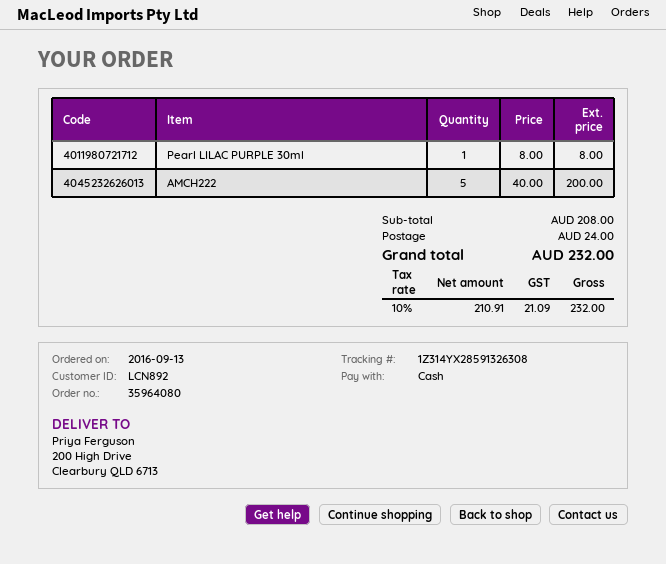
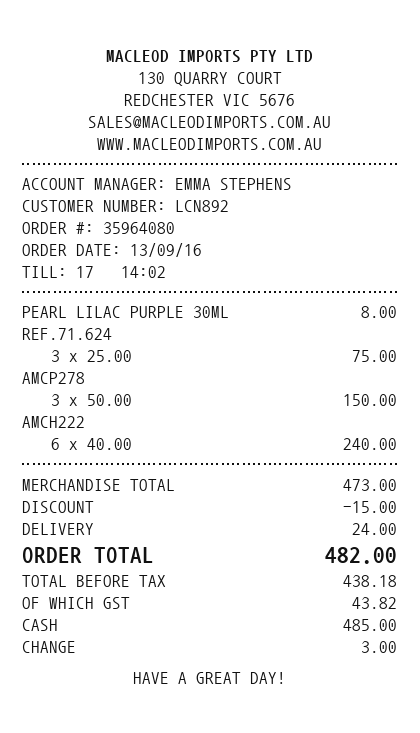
AMCH222: 5 x 40.00 = 200.00 -> 6 x 40.00 = 240.00
REF.71.624: none -> 3 x 25.00 = 75.00
AMCP278: none -> 3 x 50.00 = 150.00
subtotal: 208.00 -> 473.00
discount: none -> 15.00
net: 210.91 -> 438.18
tax: 21.09 -> 43.82
total: 232.00 -> 482.00

